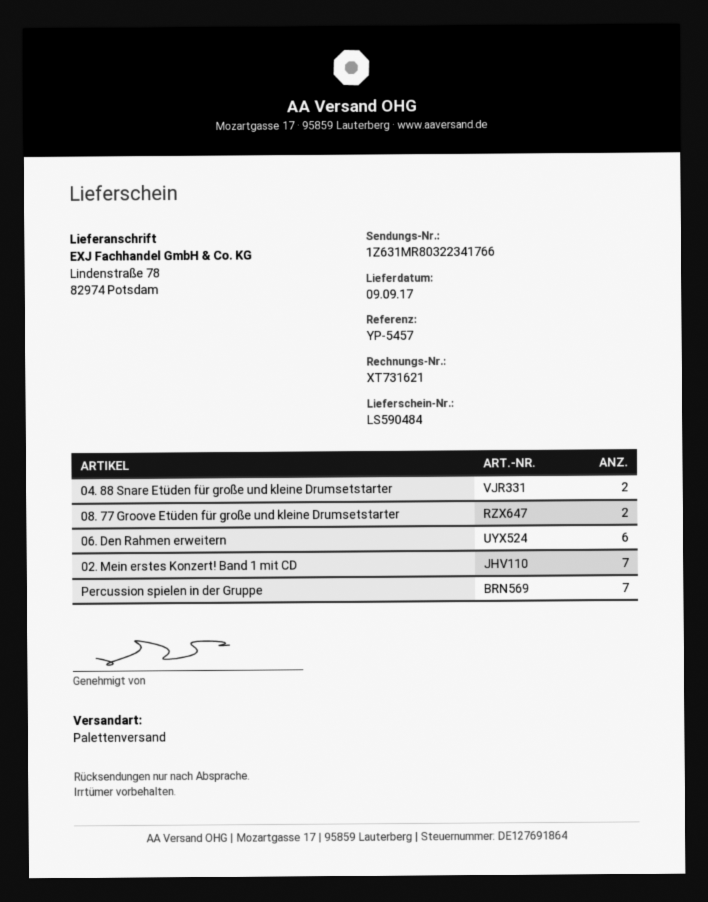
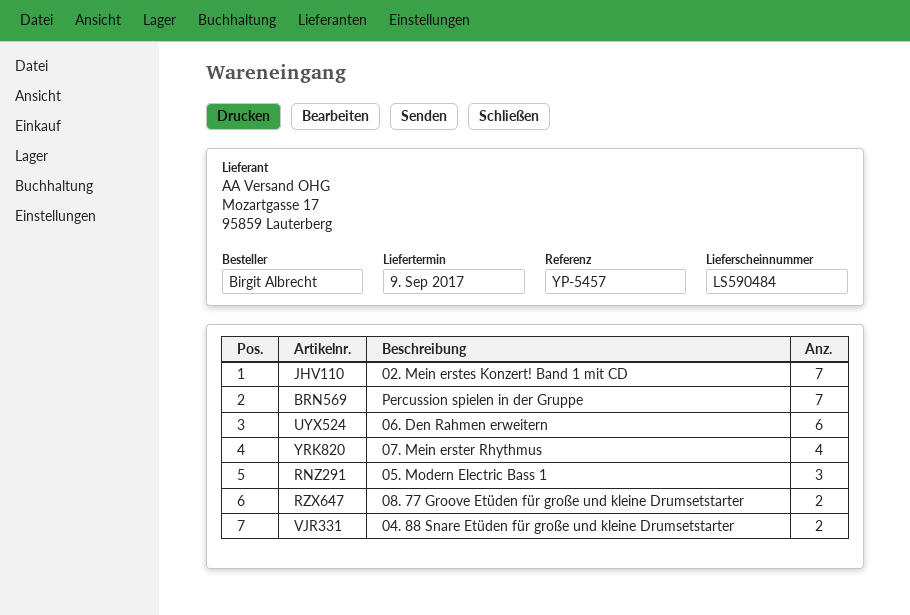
07. Mein erster Rhythmus: none -> 4
05. Modern Electric Bass 1: none -> 3

